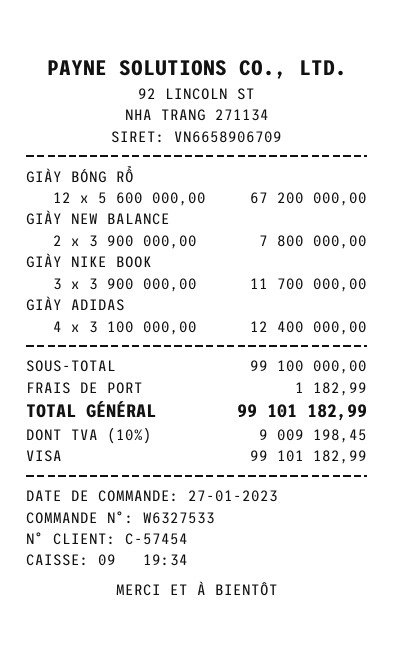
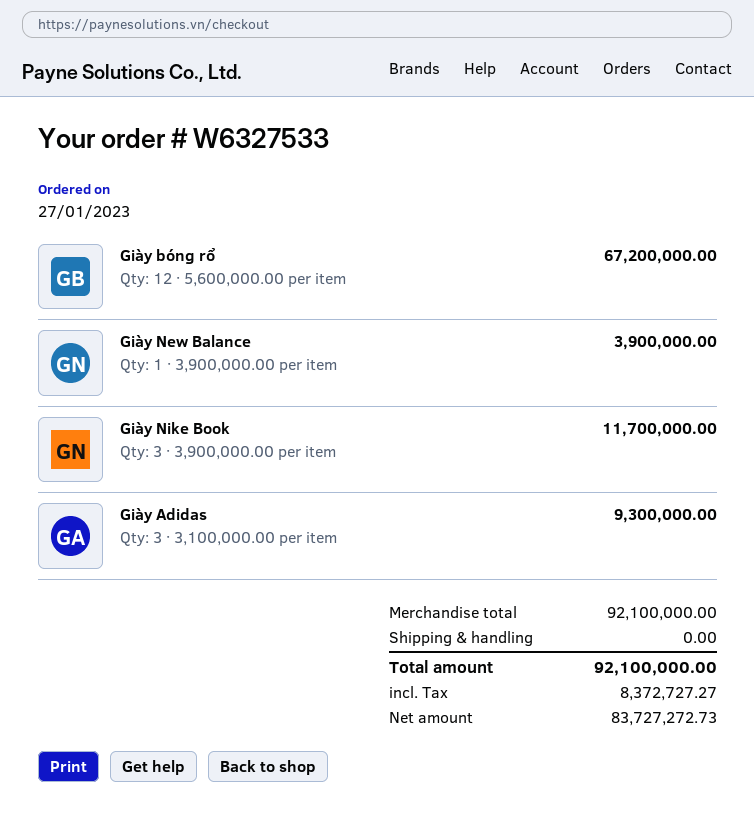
GIÀY NEW BALANCE: 2 x 3900000.00 = 7800000.00 -> 1 x 3900000.00 = 3900000.00
GIÀY ADIDAS: 4 x 3100000.00 = 12400000.00 -> 3 x 3100000.00 = 9300000.00
subtotal: 99100000.00 -> 92100000.00
shipping: 1182.99 -> 0.00
tax: 9009198.45 -> 8372727.27
total: 99101182.99 -> 92100000.00

